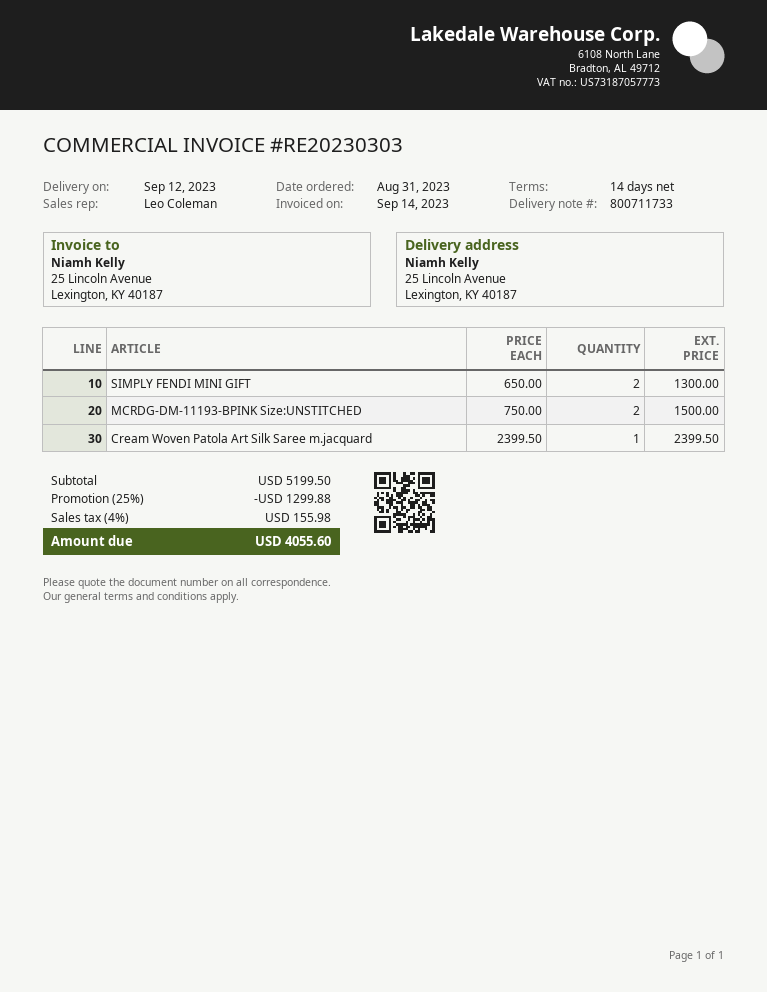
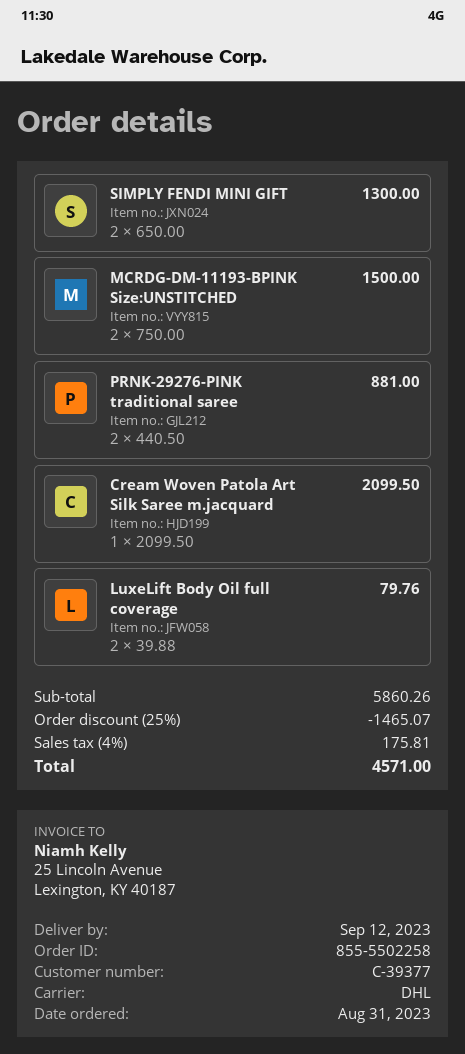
Cream Woven Patola Art Silk Saree m.jacquard: 1 x 2399.50 = 2399.50 -> 1 x 2099.50 = 2099.50
PRNK-29276-PINK traditional saree: none -> 2 x 440.50 = 881.00
LuxeLift Body Oil full coverage: none -> 2 x 39.88 = 79.76
subtotal: 5199.50 -> 5860.26
discount: 25% = 1299.88 -> 25% = 1465.07
tax: 4% = 155.98 -> 4% = 175.81
total: 4055.60 -> 4571.00

